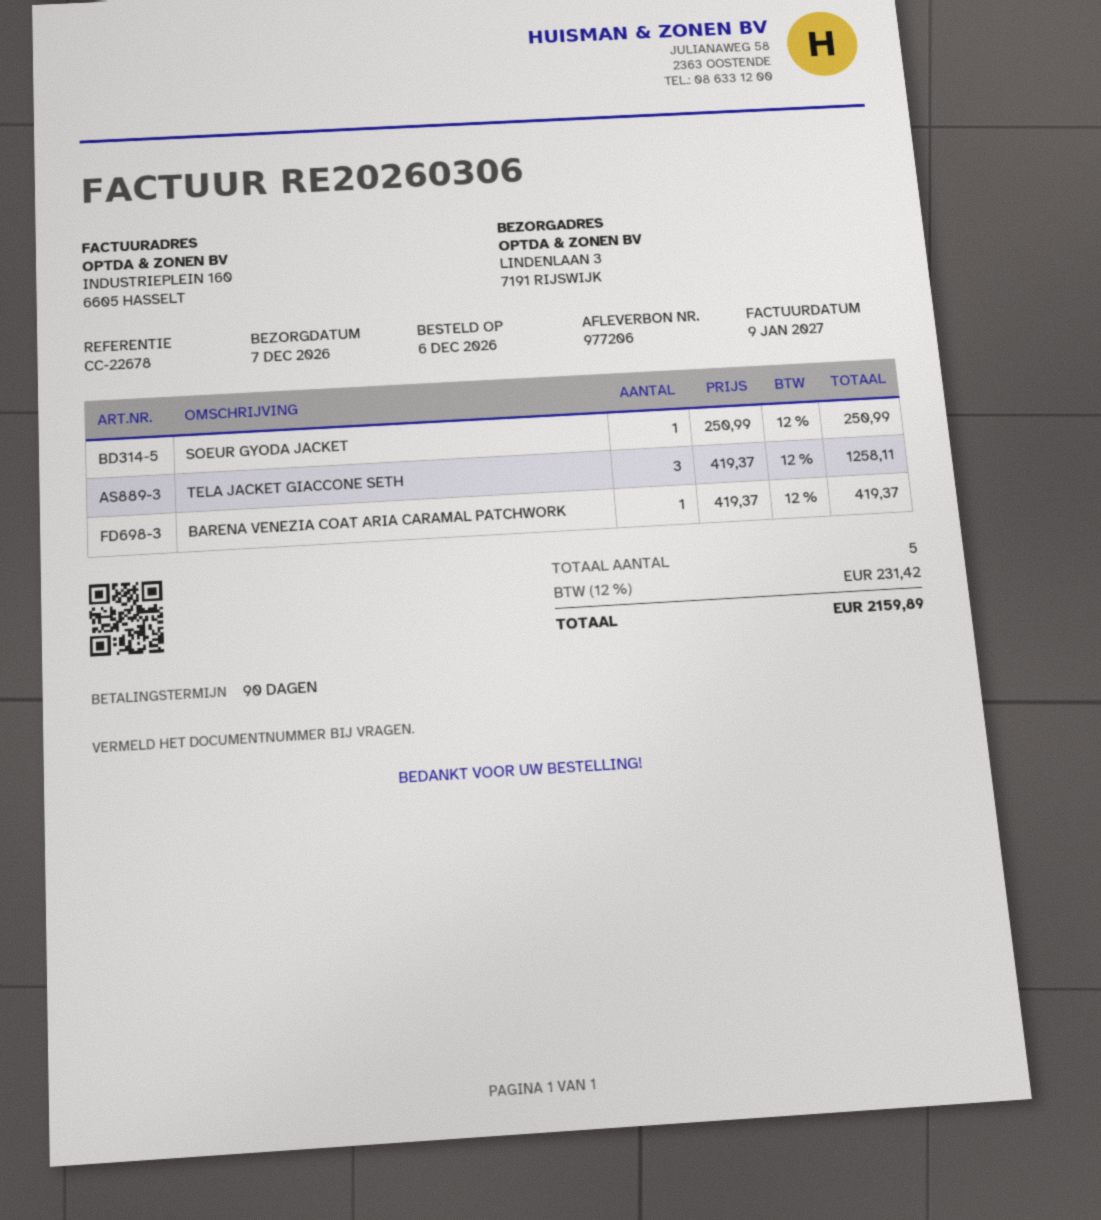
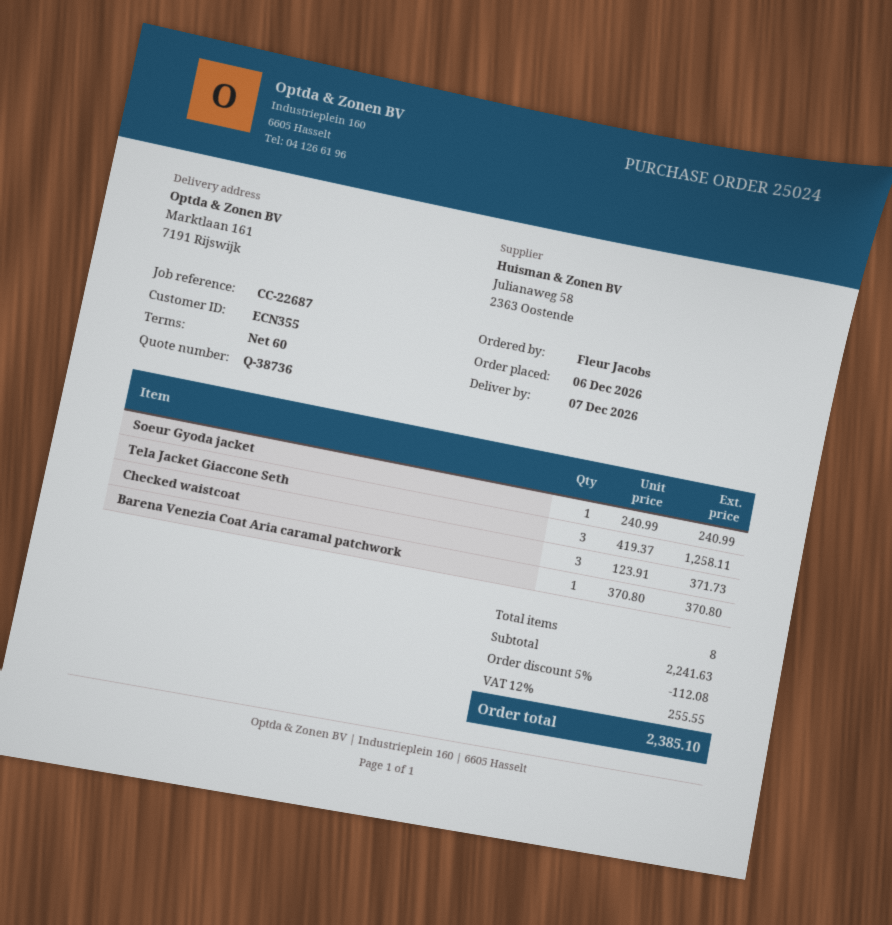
payment terms: 90 days -> 60 days
reference: CC-22678 -> CC-22687
ship to: LINDENLAAN 3, 7191 RIJSWIJK -> Marktlaan 161, 7191 Rijswijk
SOEUR GYODA JACKET: 1 x 250.99 = 250.99 -> 1 x 240.99 = 240.99
BARENA VENEZIA COAT ARIA CARAMAL PATCHWORK: 1 x 419.37 = 419.37 -> 1 x 370.80 = 370.80
Checked waistcoat: none -> 3 x 123.91 = 371.73
total quantity: 5 -> 8
discount: none -> 5% = 112.08
tax: 12% = 231.42 -> 12% = 255.55
total: 2159.89 -> 2385.10

